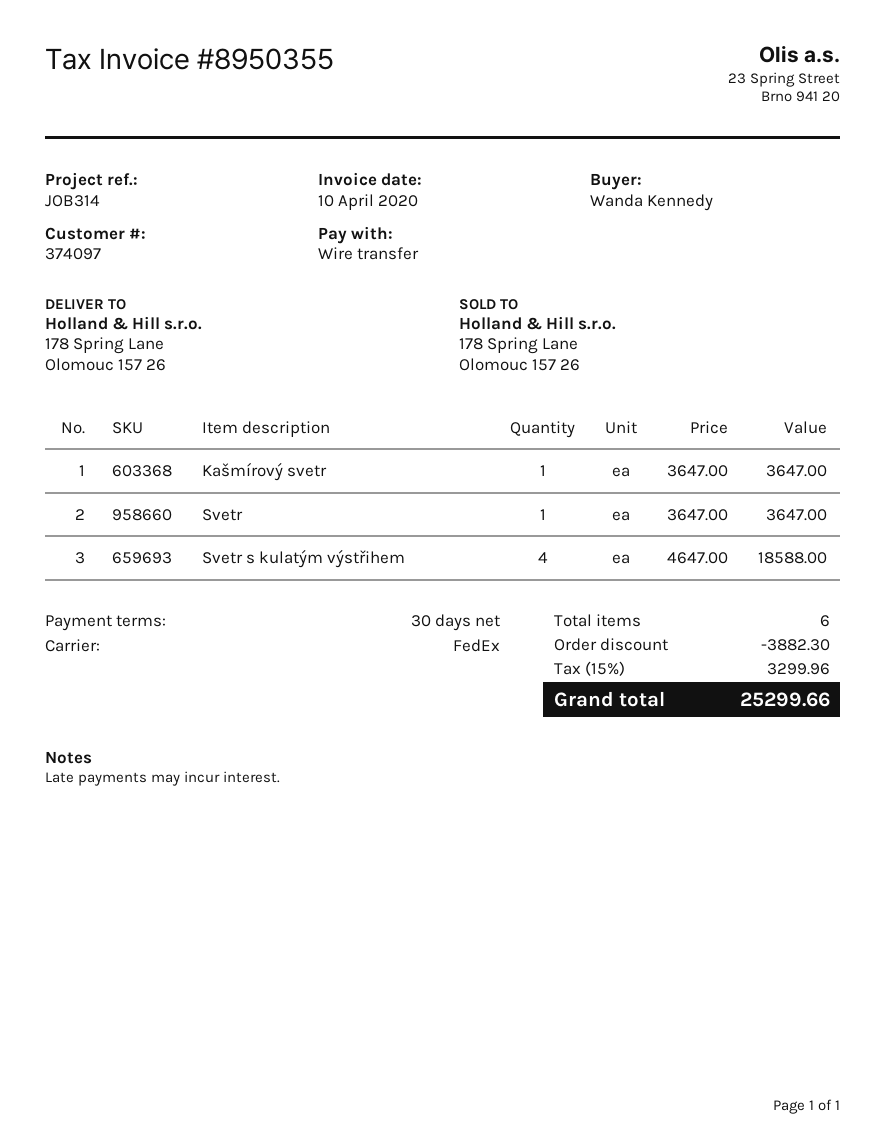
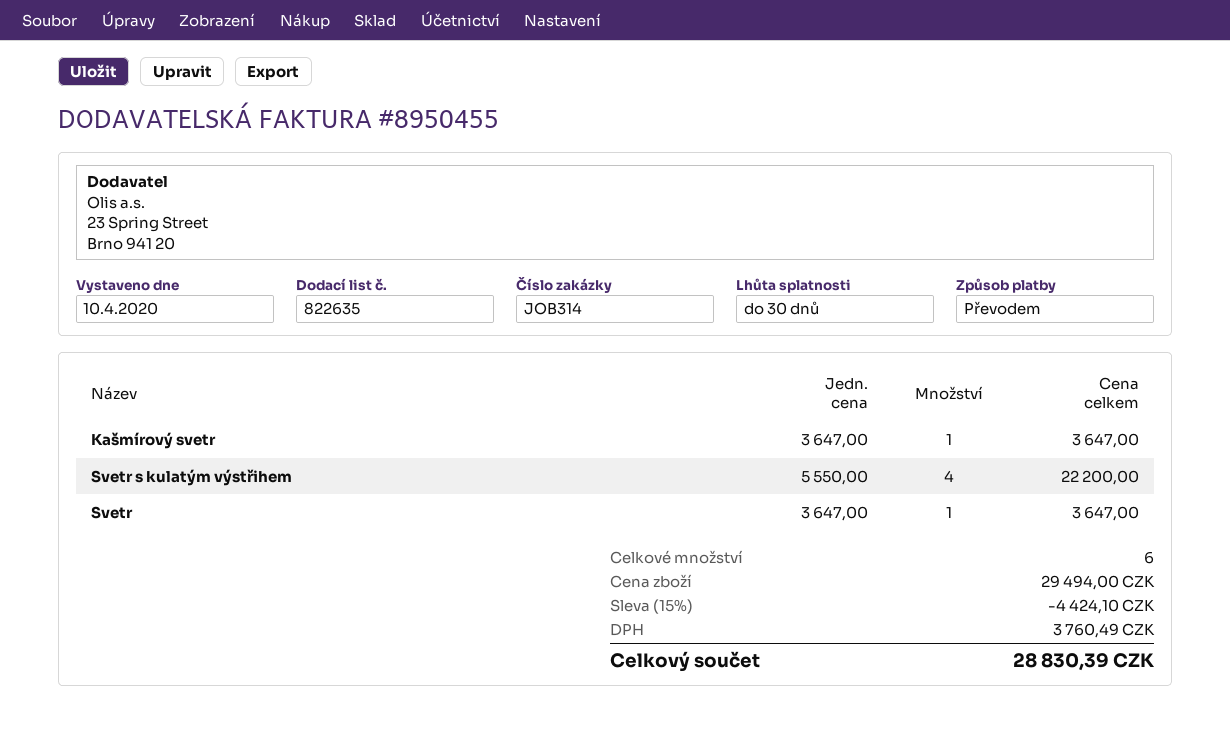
invoice number: 8950355 -> 8950455
Svetr s kulatým výstřihem: 4 x 4647.00 = 18588.00 -> 4 x 5550.00 = 22200.00
discount: 3882.30 -> 4424.10
tax: 3299.96 -> 3760.49
total: 25299.66 -> 28830.39

